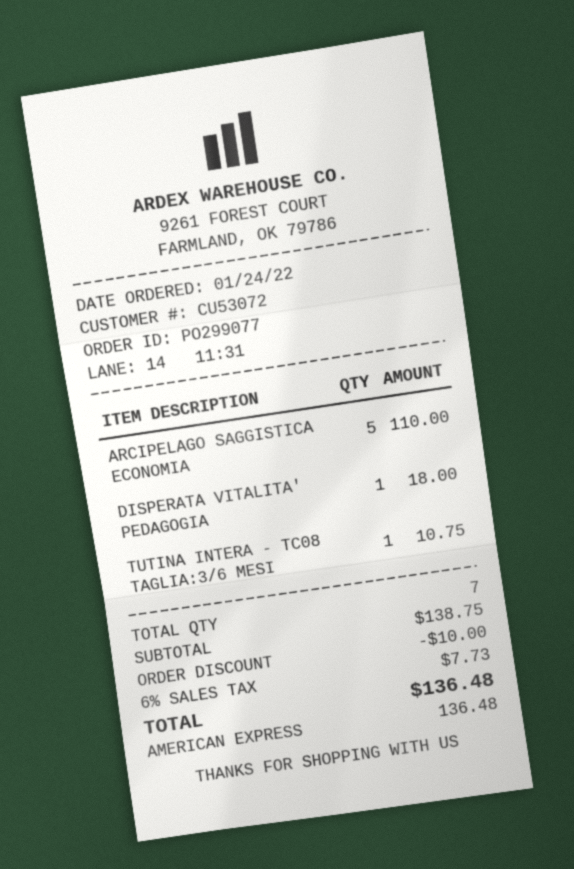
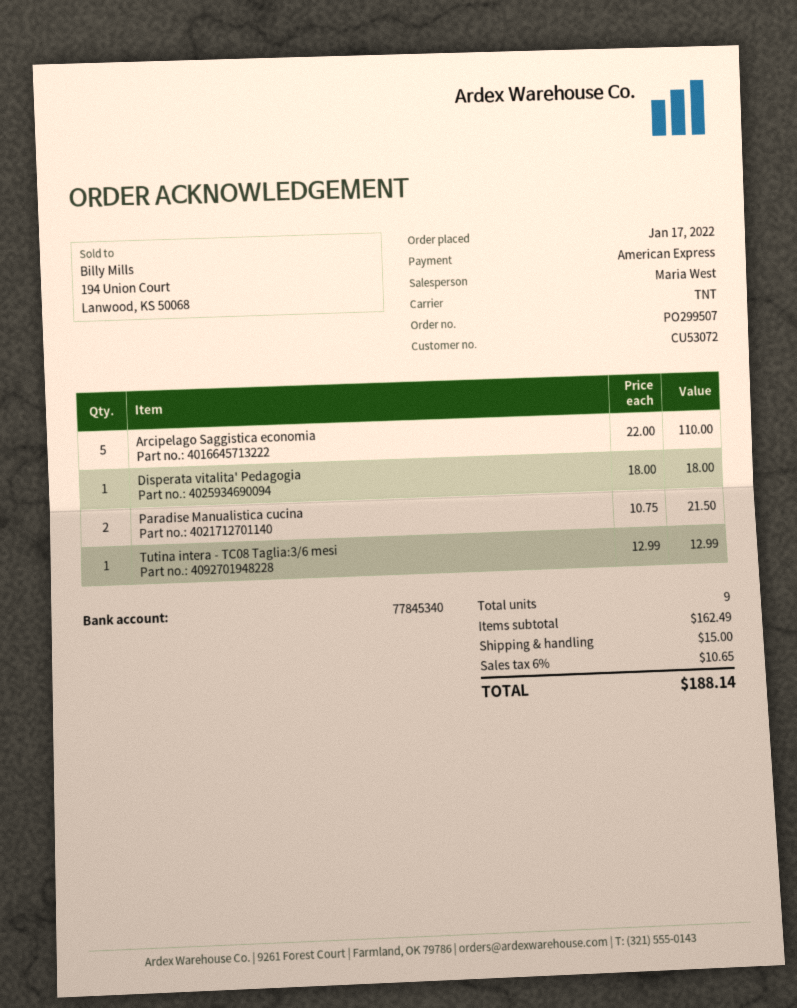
order number: PO299077 -> PO299507
order date: 2022-01-24 -> 2022-01-17
TUTINA INTERA - TC08 TAGLIA:3/6 MESI: 1 for 10.75 -> 1 for 12.99
Paradise Manualistica cucina: none -> 2 for 21.50
total quantity: 7 -> 9
subtotal: 138.75 -> 162.49
discount: 10.00 -> none
shipping: none -> 15.00
tax: 6% = 7.73 -> 6% = 10.65
total: 136.48 -> 188.14

